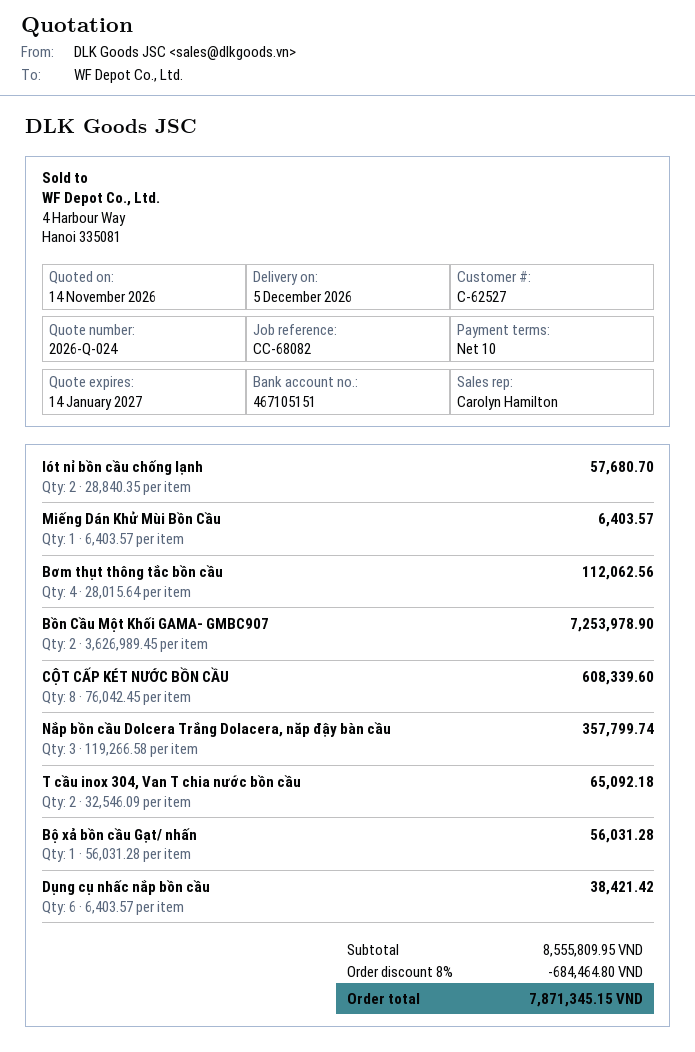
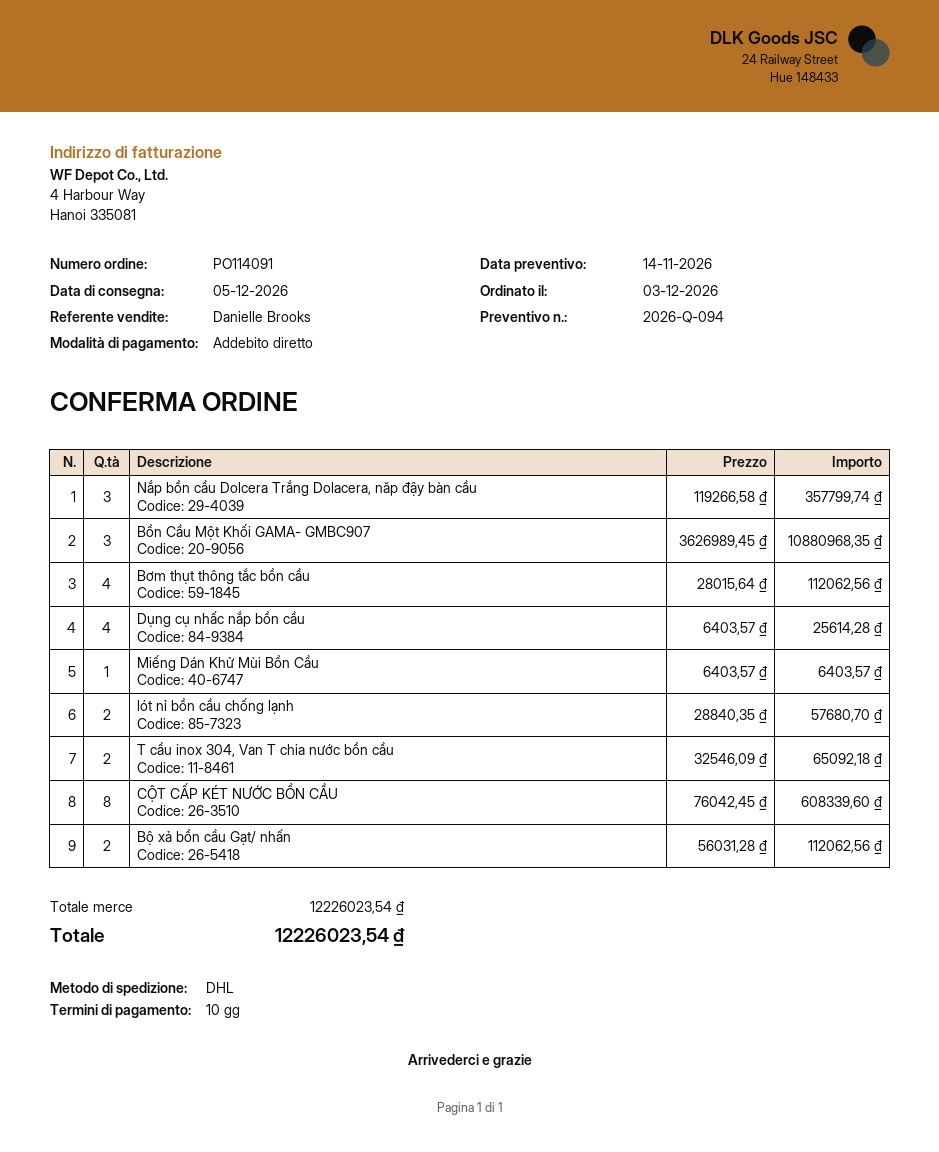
quote number: 2026-Q-024 -> 2026-Q-094
sales rep: Carolyn Hamilton -> Danielle Brooks
Bồn Cầu Một Khối GAMA- GMBC907: 2 x 3626989.45 = 7253978.90 -> 3 x 3626989.45 = 10880968.35
Bộ xả bồn cầu Gạt/ nhấn: 1 x 56031.28 = 56031.28 -> 2 x 56031.28 = 112062.56
Dụng cụ nhấc nắp bồn cầu: 6 x 6403.57 = 38421.42 -> 4 x 6403.57 = 25614.28
subtotal: 8555809.95 -> 12226023.54
discount: 8% = 684464.80 -> none
total: 7871345.15 -> 12226023.54

